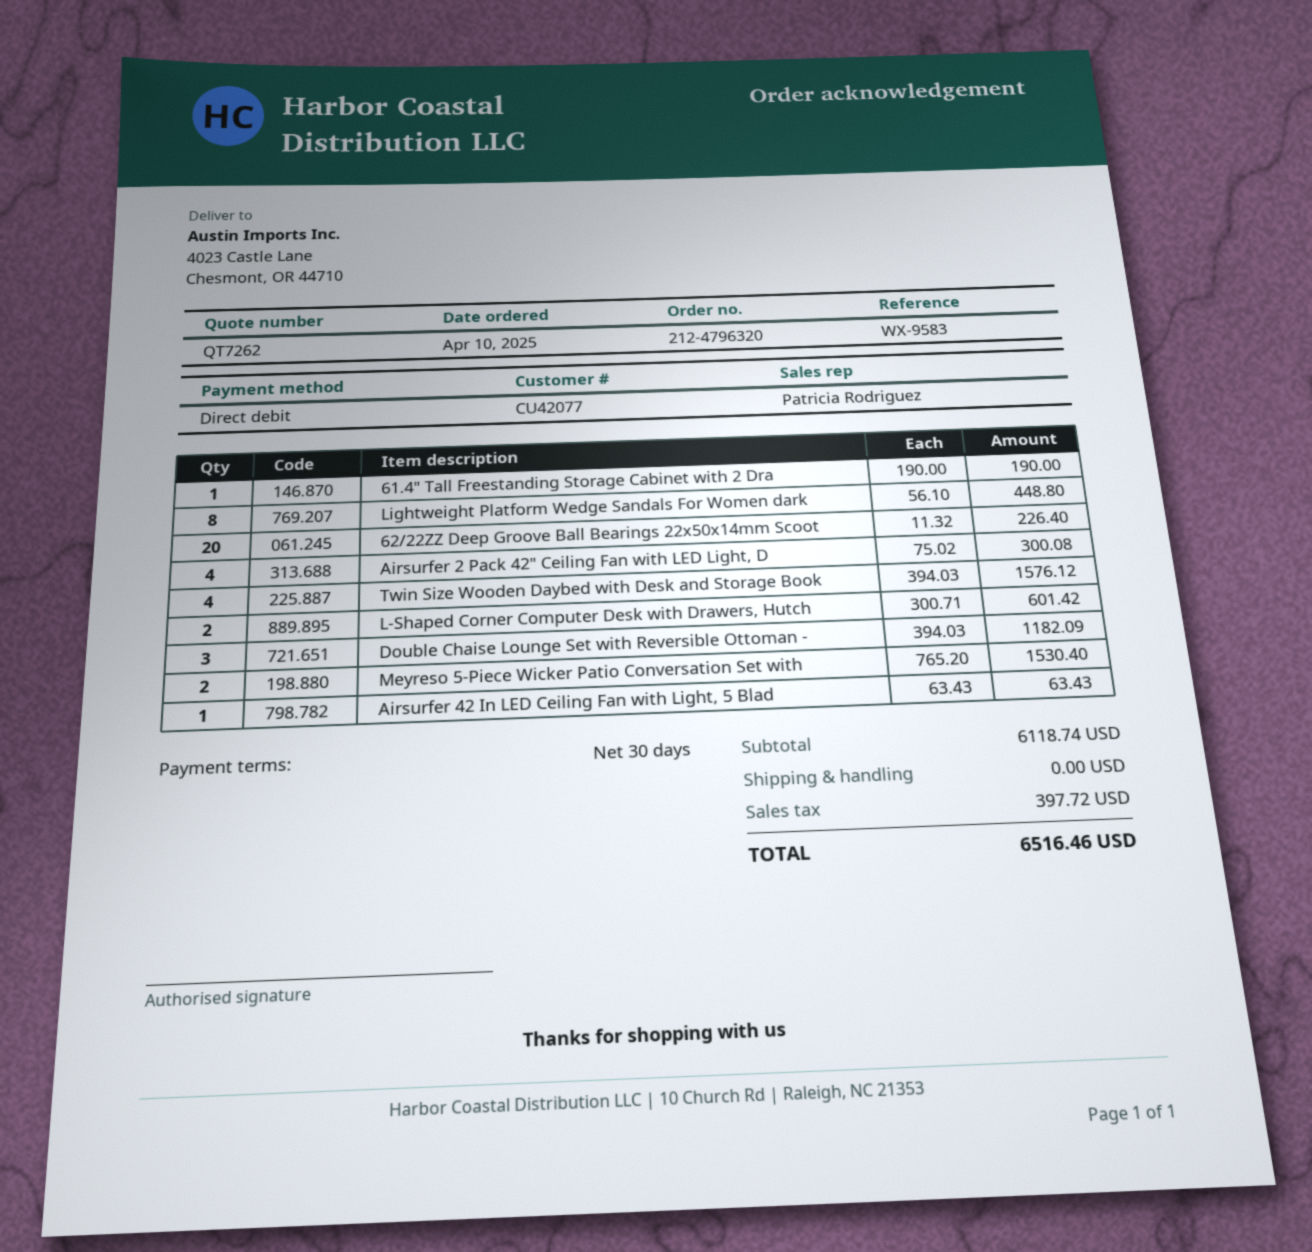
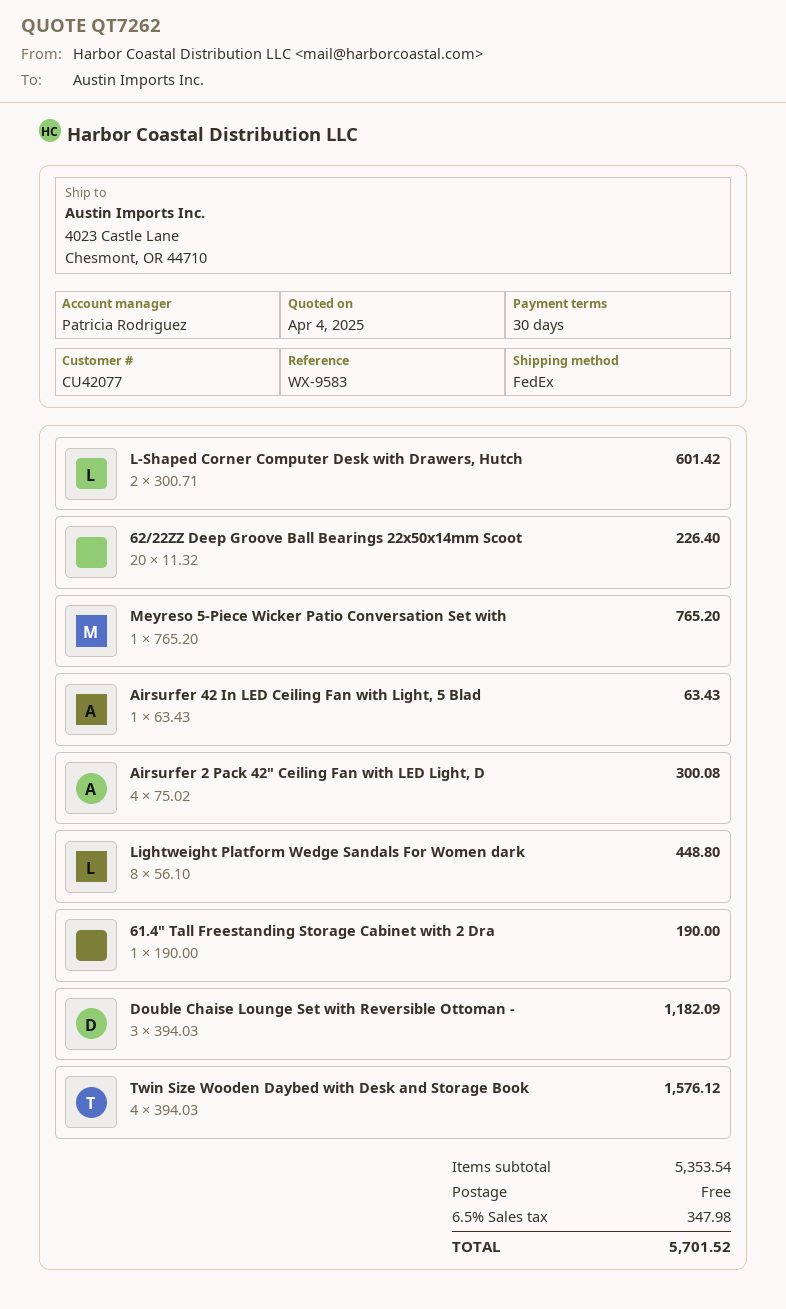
Meyreso 5-Piece Wicker Patio Conversation Set with: 2 x 765.20 = 1530.40 -> 1 x 765.20 = 765.20
subtotal: 6118.74 -> 5353.54
tax: 397.72 -> 347.98
total: 6516.46 -> 5701.52

